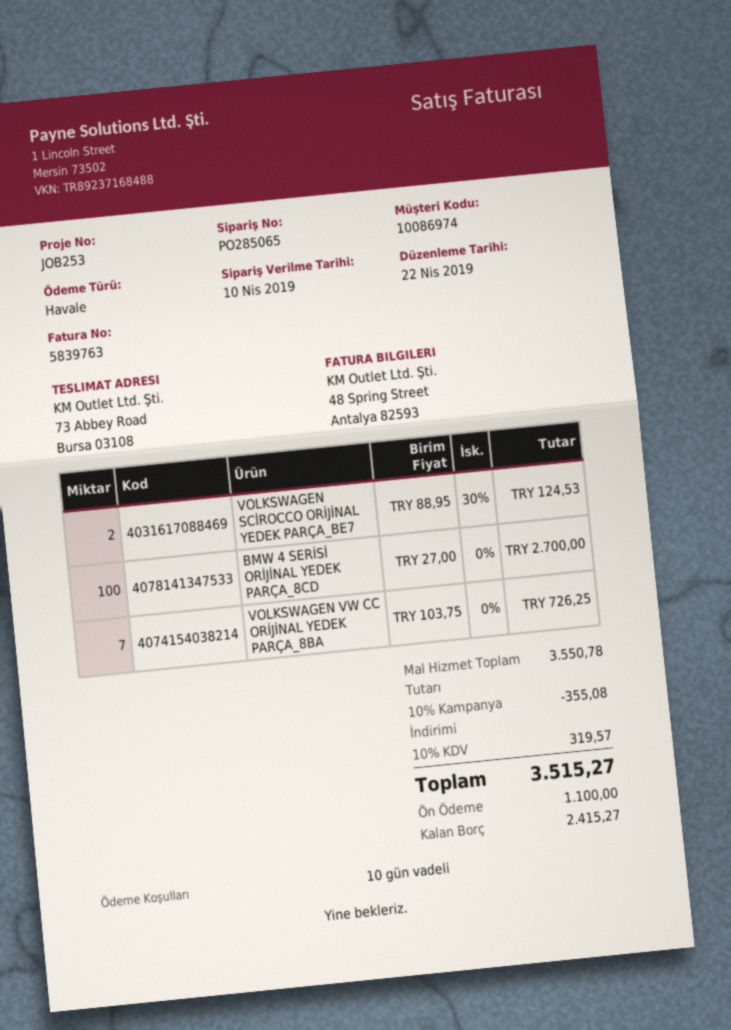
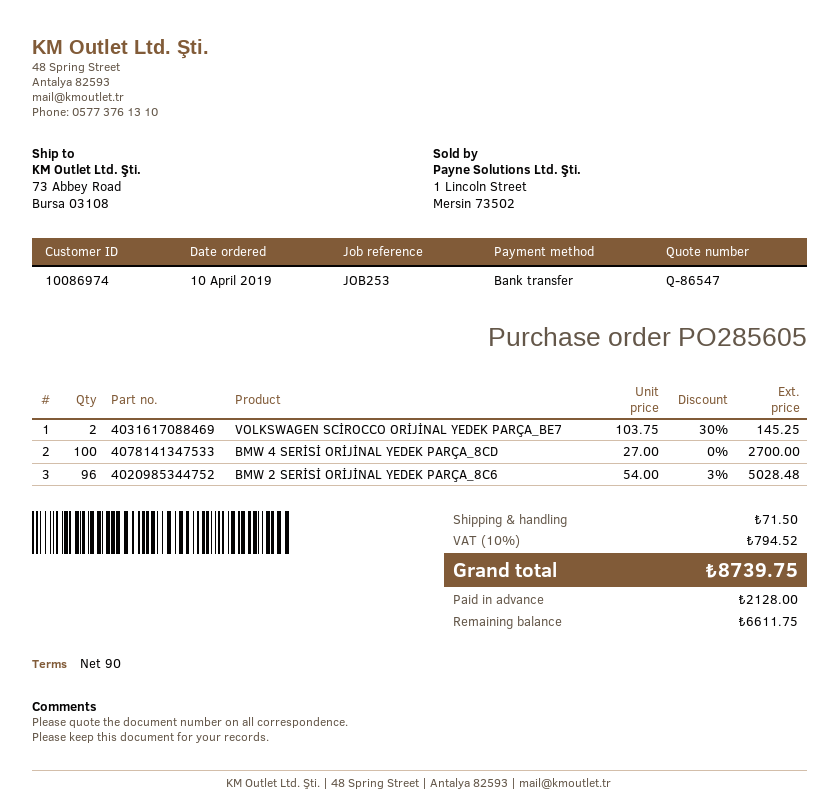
order number: PO285065 -> PO285605
payment terms: 10 days -> 90 days
VOLKSWAGEN SCİROCCO ORİJİNAL YEDEK PARÇA_BE7: 2 x 88.95 - 30% = 124.53 -> 2 x 103.75 - 30% = 145.25
VOLKSWAGEN VW CC ORİJİNAL YEDEK PARÇA_8BA: 7 x 103.75 = 726.25 -> none
BMW 2 SERİSİ ORİJİNAL YEDEK PARÇA_8C6: none -> 96 x 54.00 - 3% = 5028.48
discount: 10% = 355.08 -> none
shipping: none -> 71.50
tax: 10% = 319.57 -> 10% = 794.52
total: 3515.27 -> 8739.75
deposit: 1100.00 -> 2128.00
balance: 2415.27 -> 6611.75

